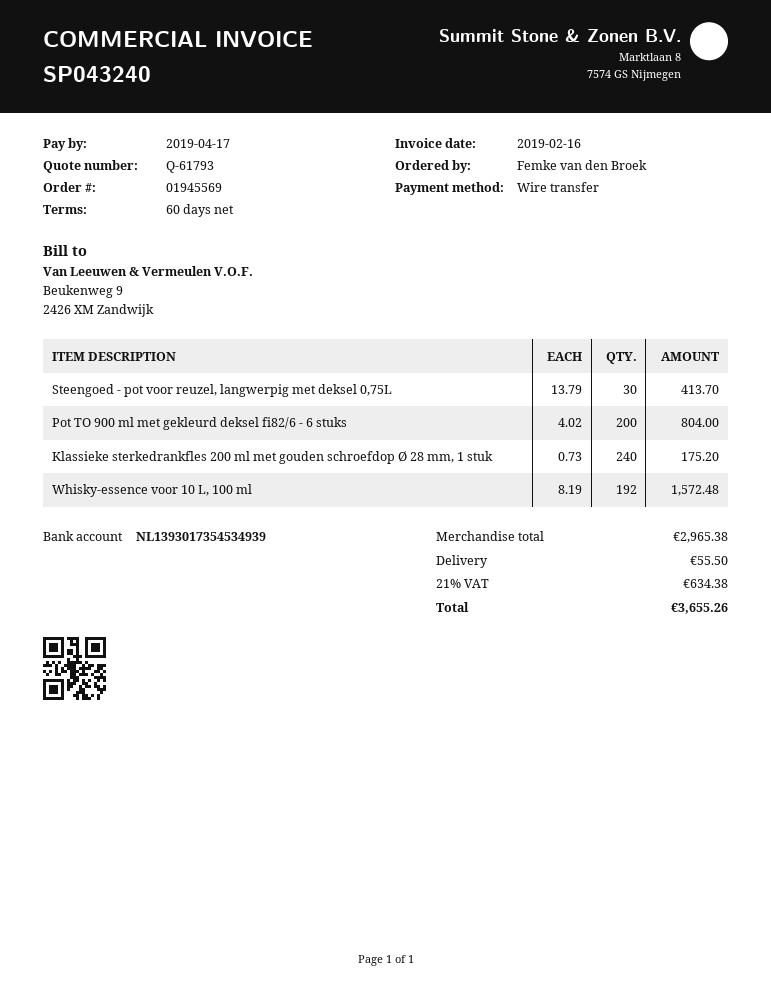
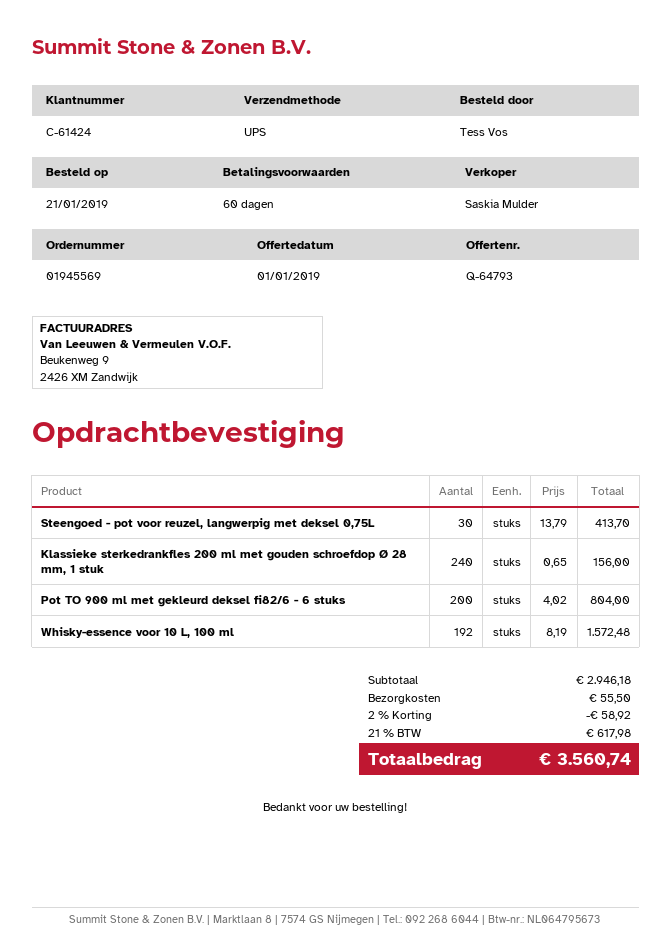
quote number: Q-61793 -> Q-64793
ordered by: Femke van den Broek -> Tess Vos
Klassieke sterkedrankfles 200 ml met gouden schroefdop Ø 28 mm, 1 stuk: 240 x 0.73 = 175.20 -> 240 x 0.65 = 156.00
subtotal: 2965.38 -> 2946.18
discount: none -> 2% = 58.92
tax: 21% = 634.38 -> 21% = 617.98
total: 3655.26 -> 3560.74

